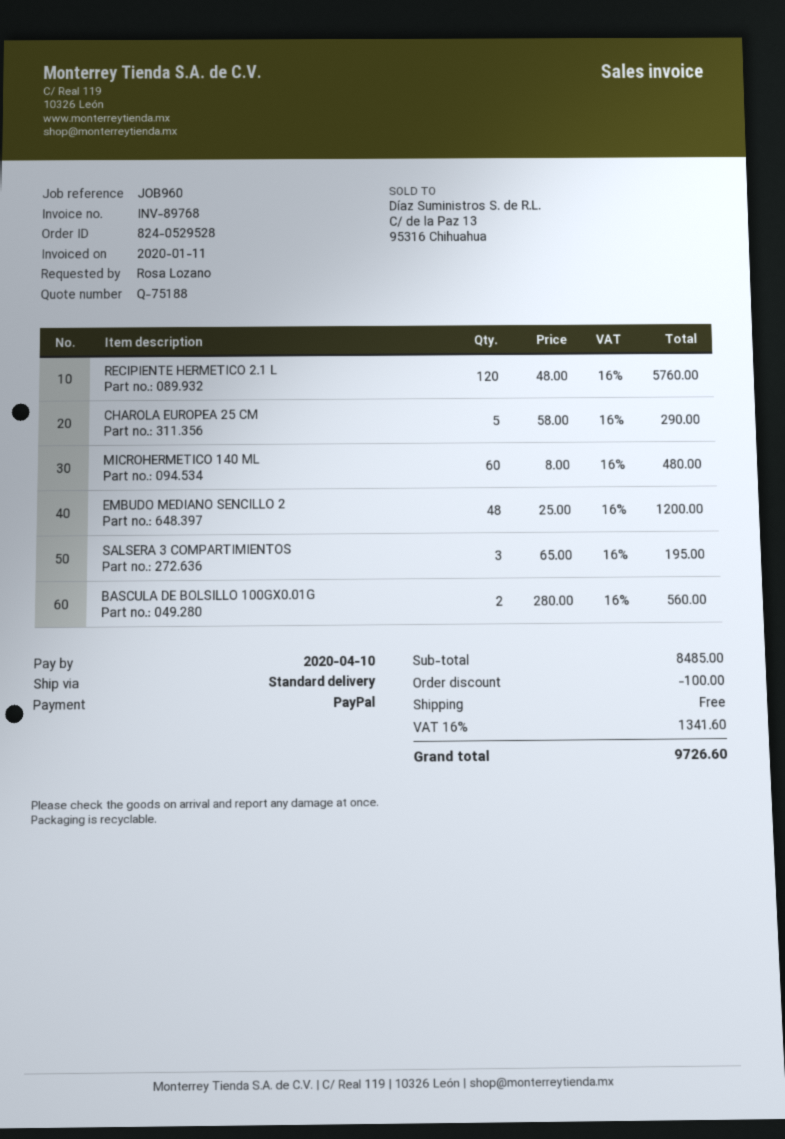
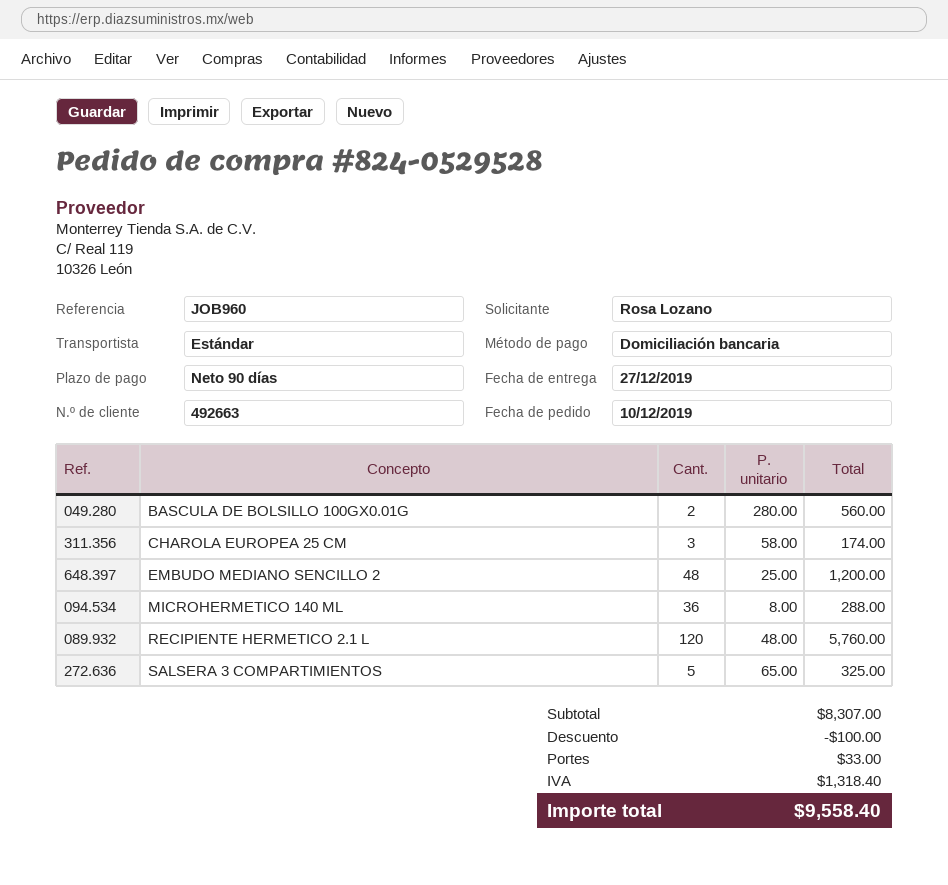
payment method: PayPal -> direct debit
CHAROLA EUROPEA 25 CM: 5 x 58.00 = 290.00 -> 3 x 58.00 = 174.00
MICROHERMETICO 140 ML: 60 x 8.00 = 480.00 -> 36 x 8.00 = 288.00
SALSERA 3 COMPARTIMIENTOS: 3 x 65.00 = 195.00 -> 5 x 65.00 = 325.00
subtotal: 8485.00 -> 8307.00
shipping: 0.00 -> 33.00
tax: 1341.60 -> 1318.40
total: 9726.60 -> 9558.40

